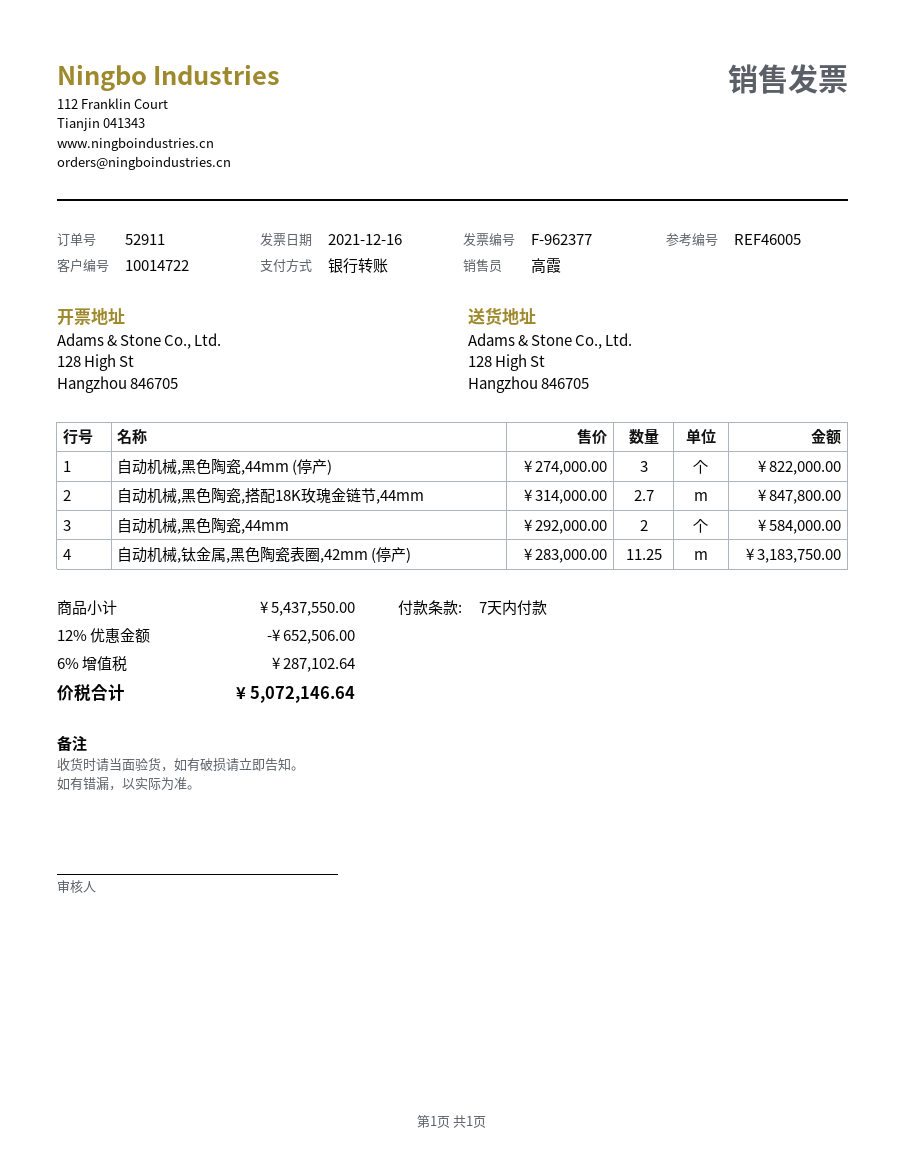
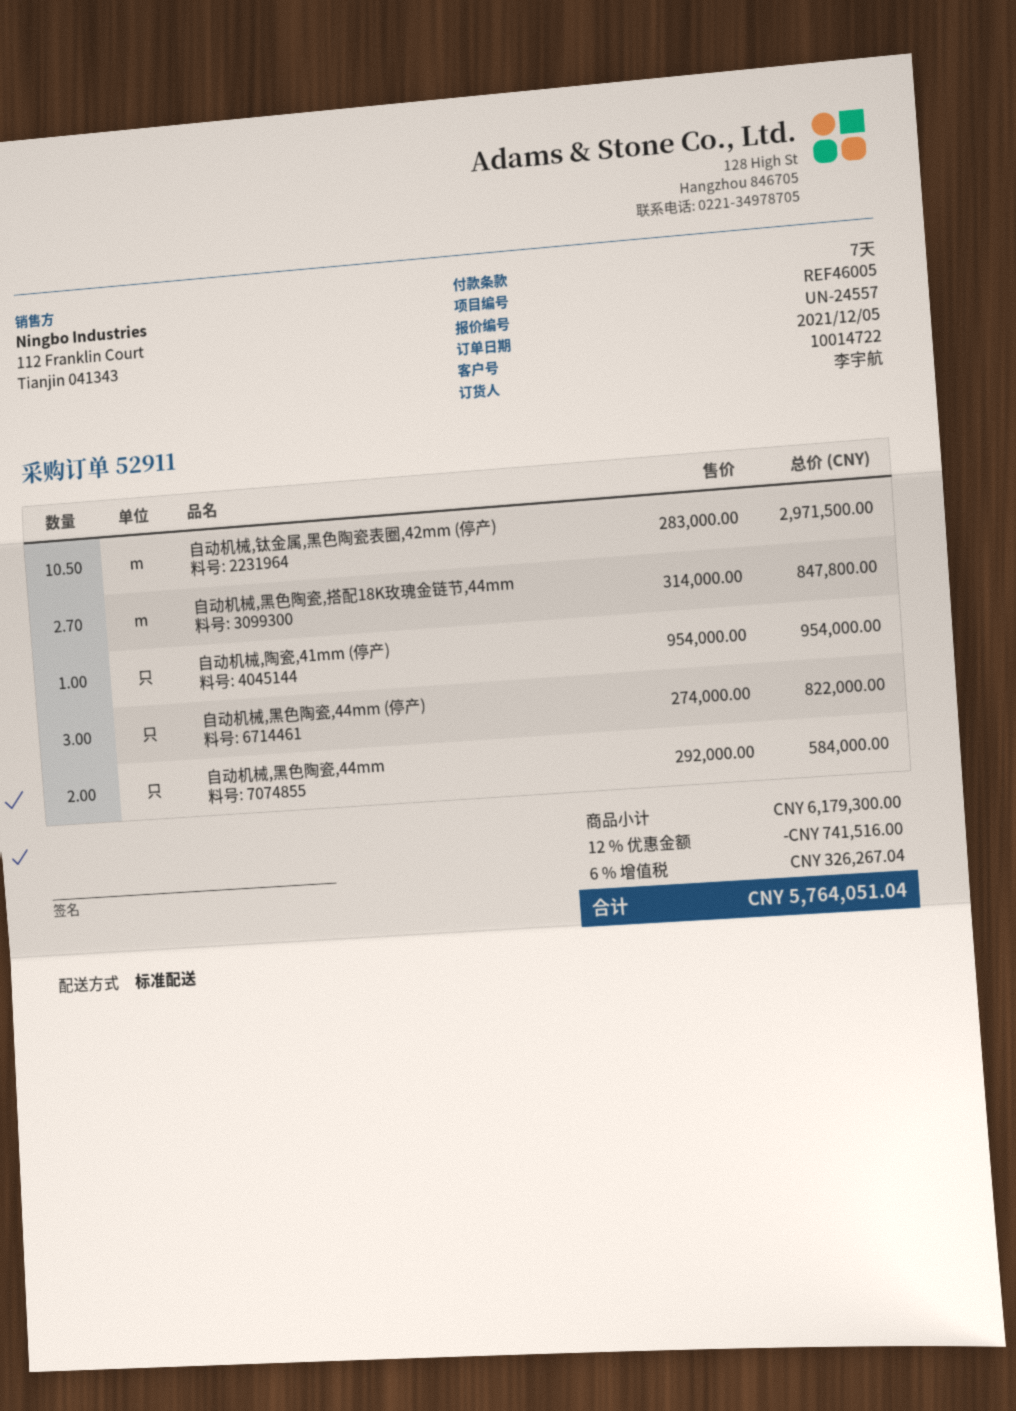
自动机械,钛金属,黑色陶瓷表圈,42mm (停产): 11.25 x 283000.00 = 3183750.00 -> 10.5 x 283000.00 = 2971500.00
自动机械,陶瓷,41mm (停产): none -> 1 x 954000.00 = 954000.00
subtotal: 5437550.00 -> 6179300.00
discount: 12% = 652506.00 -> 12% = 741516.00
tax: 6% = 287102.64 -> 6% = 326267.04
total: 5072146.64 -> 5764051.04

